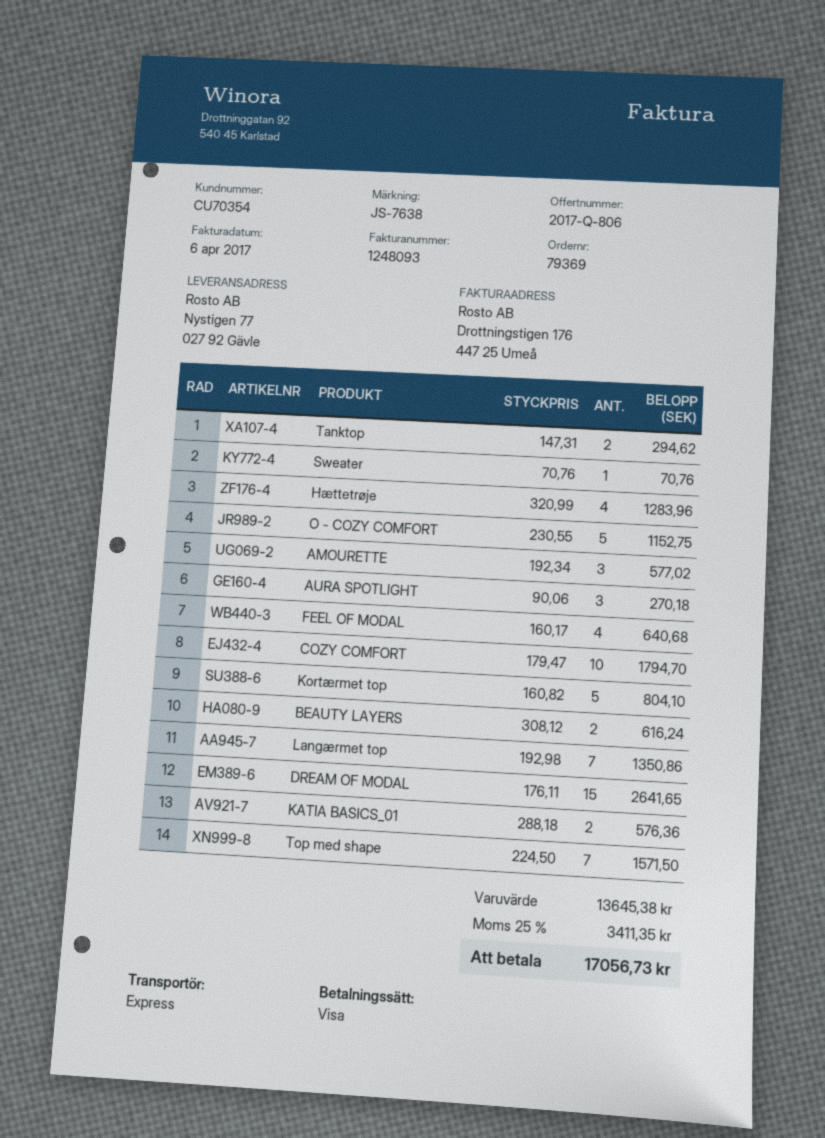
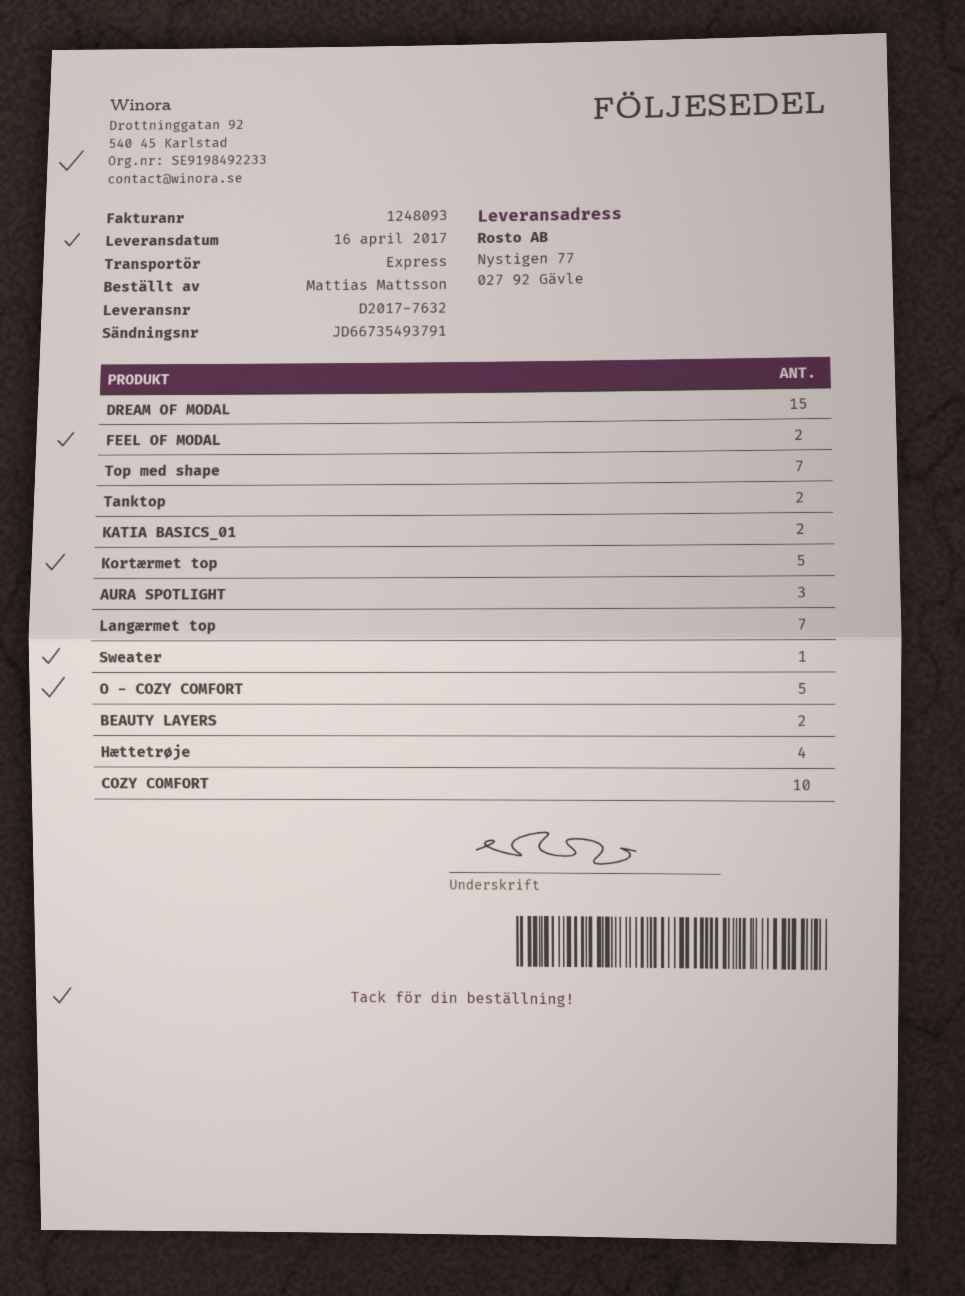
AMOURETTE: 3 -> none
FEEL OF MODAL: 4 -> 2

